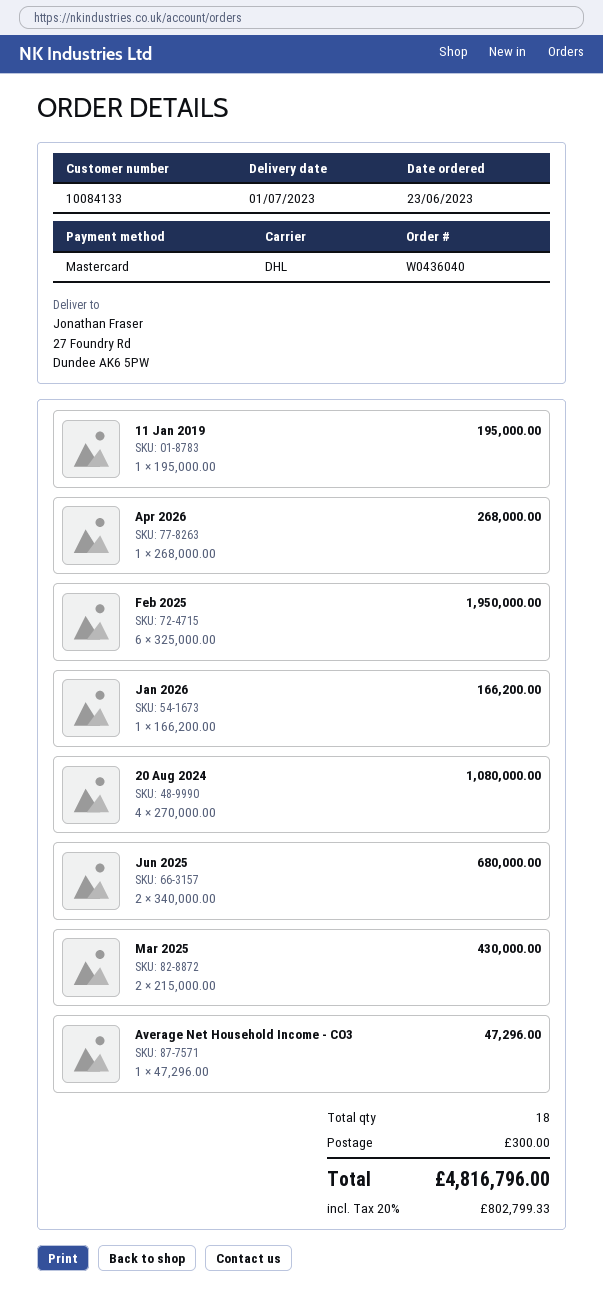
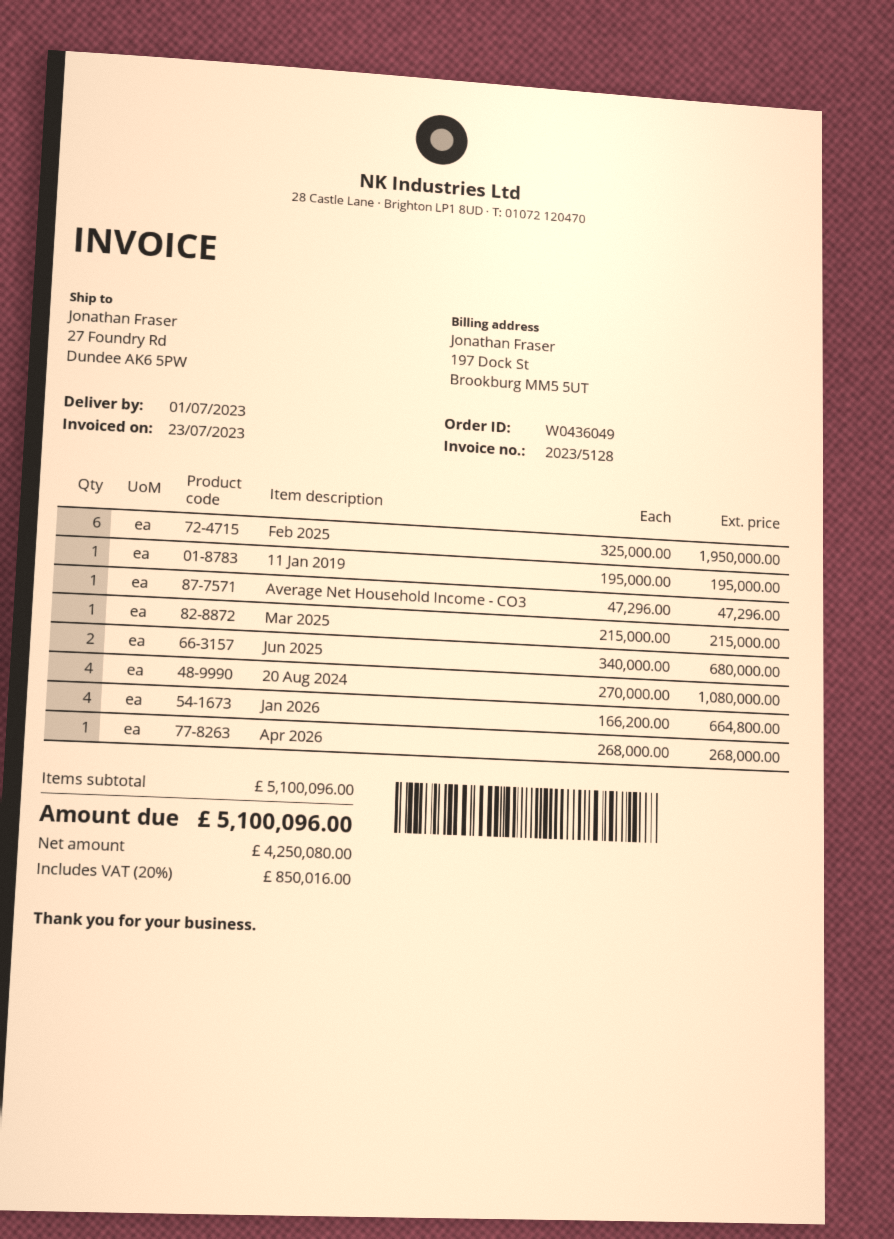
order number: W0436040 -> W0436049
Jan 2026: 1 x 166200.00 = 166200.00 -> 4 x 166200.00 = 664800.00
Mar 2025: 2 x 215000.00 = 430000.00 -> 1 x 215000.00 = 215000.00
shipping: 300.00 -> none
tax: 20% = 802799.33 -> 20% = 850016.00
total: 4816796.00 -> 5100096.00

